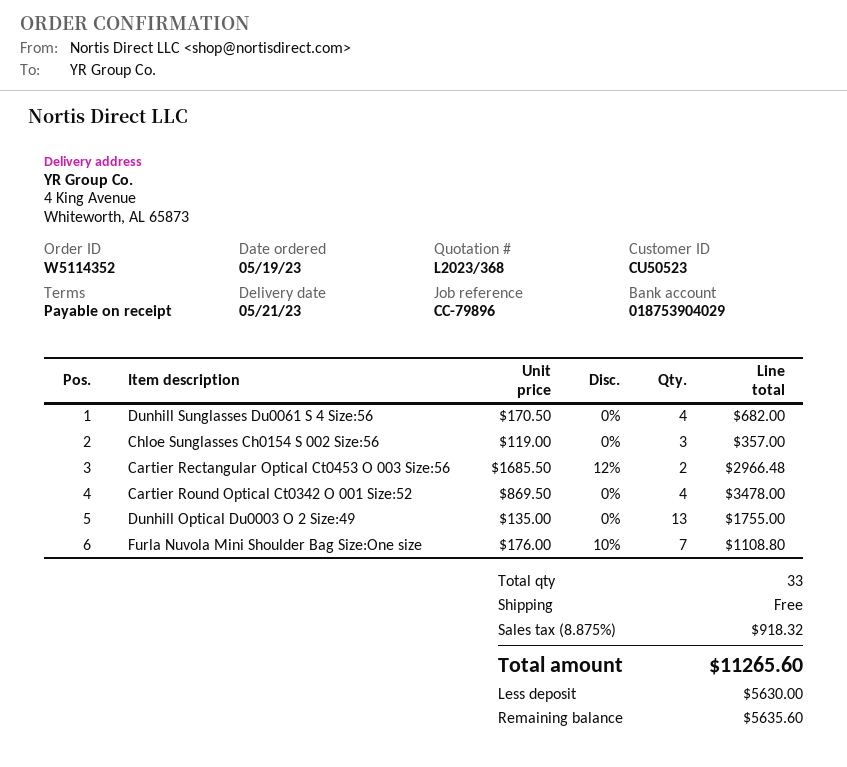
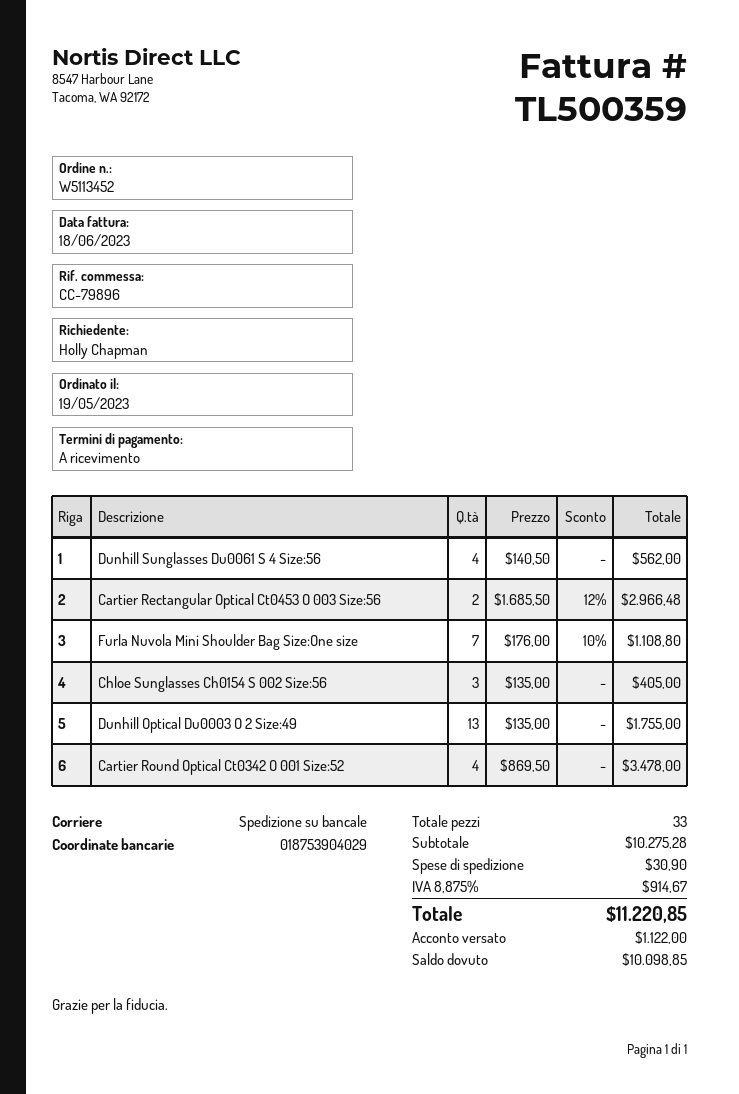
order number: W5114352 -> W5113452
Dunhill Sunglasses Du0061 S 4 Size:56: 4 x 170.50 = 682.00 -> 4 x 140.50 = 562.00
Chloe Sunglasses Ch0154 S 002 Size:56: 3 x 119.00 = 357.00 -> 3 x 135.00 = 405.00
shipping: 0.00 -> 30.90
tax: 8.875% = 918.32 -> 8.875% = 914.67
total: 11265.60 -> 11220.85
deposit: 5630.00 -> 1122.00
balance: 5635.60 -> 10098.85

